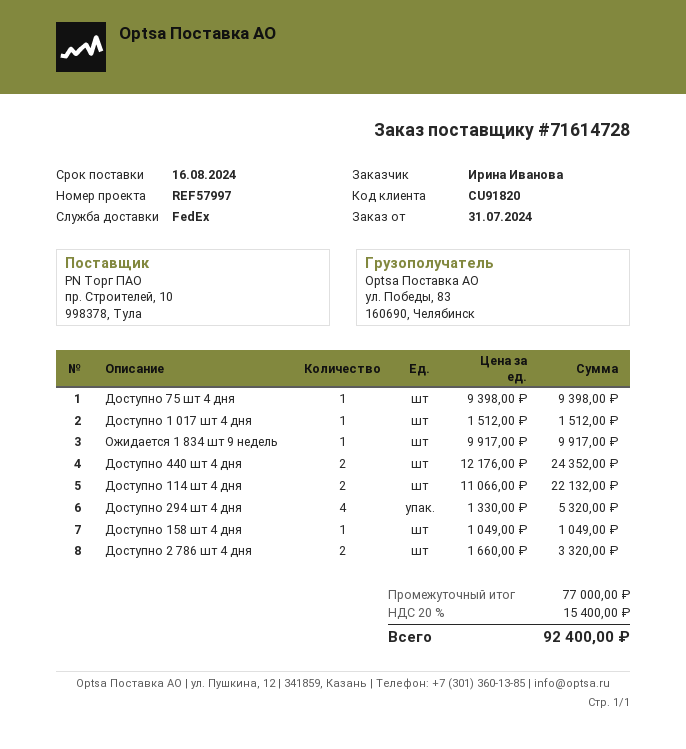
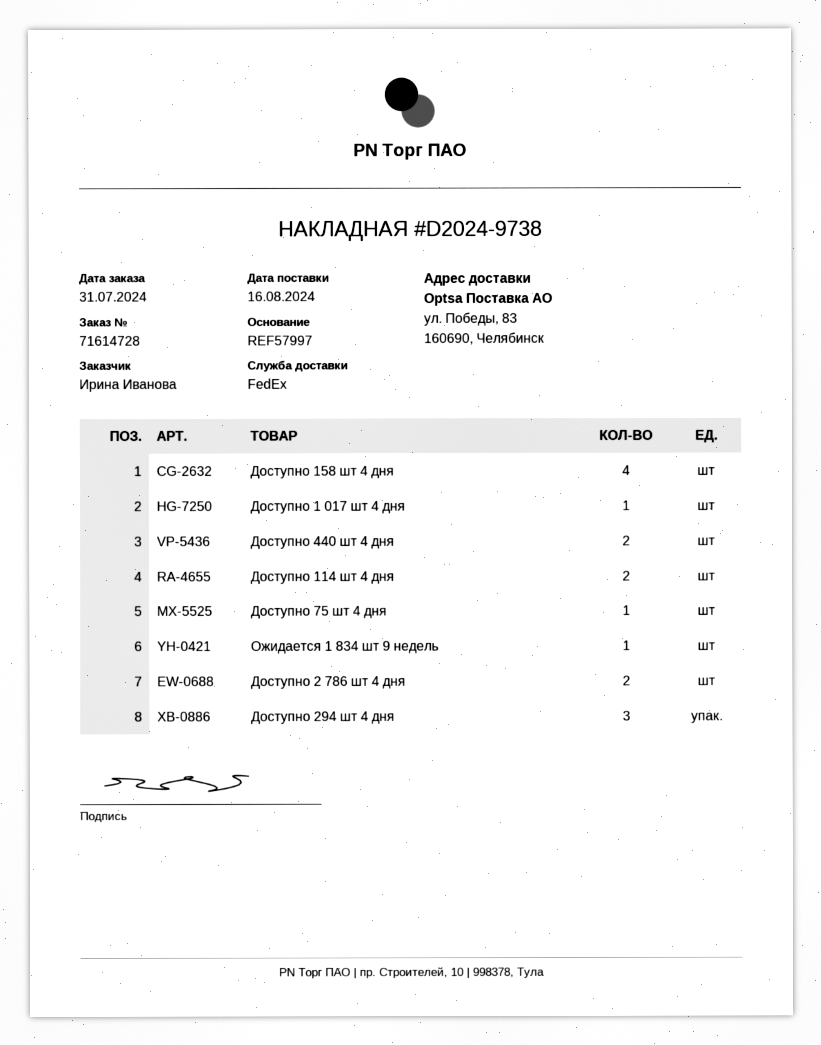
Доступно 294 шт 4 дня: 4 -> 3
Доступно 158 шт 4 дня: 1 -> 4

